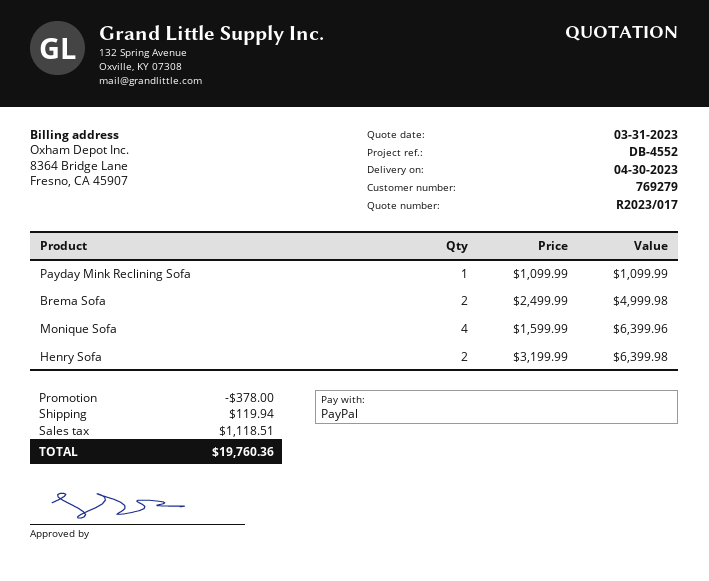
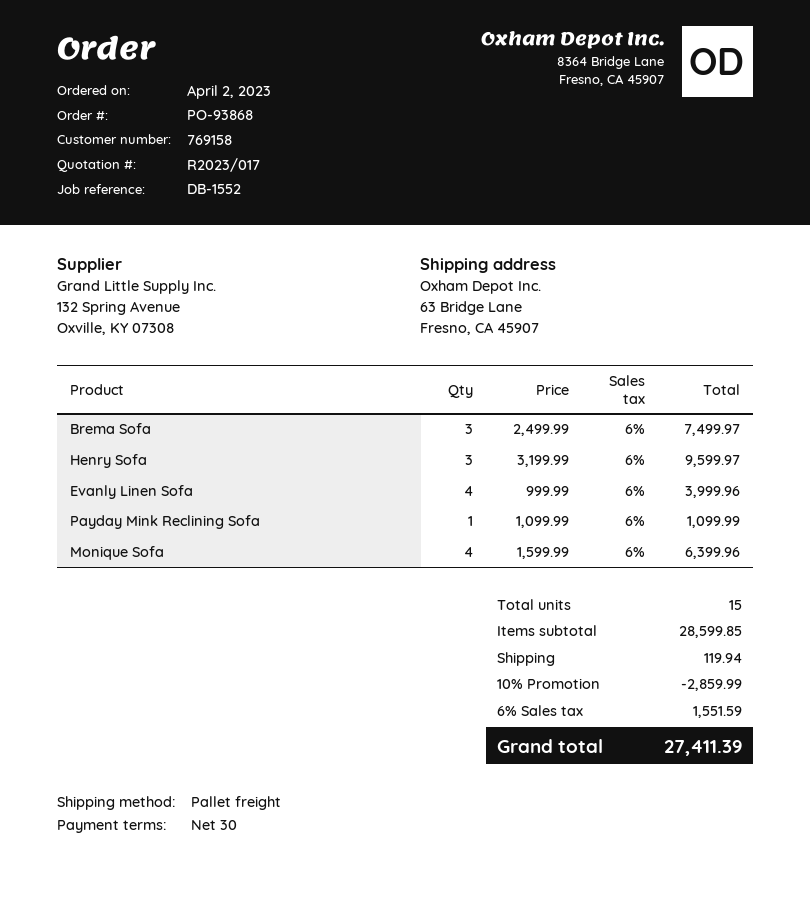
customer number: 769279 -> 769158
reference: DB-4552 -> DB-1552
Brema Sofa: 2 x 2499.99 = 4999.98 -> 3 x 2499.99 = 7499.97
Henry Sofa: 2 x 3199.99 = 6399.98 -> 3 x 3199.99 = 9599.97
Evanly Linen Sofa: none -> 4 x 999.99 = 3999.96
discount: 378.00 -> 2859.99
tax: 1118.51 -> 1551.59
total: 19760.36 -> 27411.39

